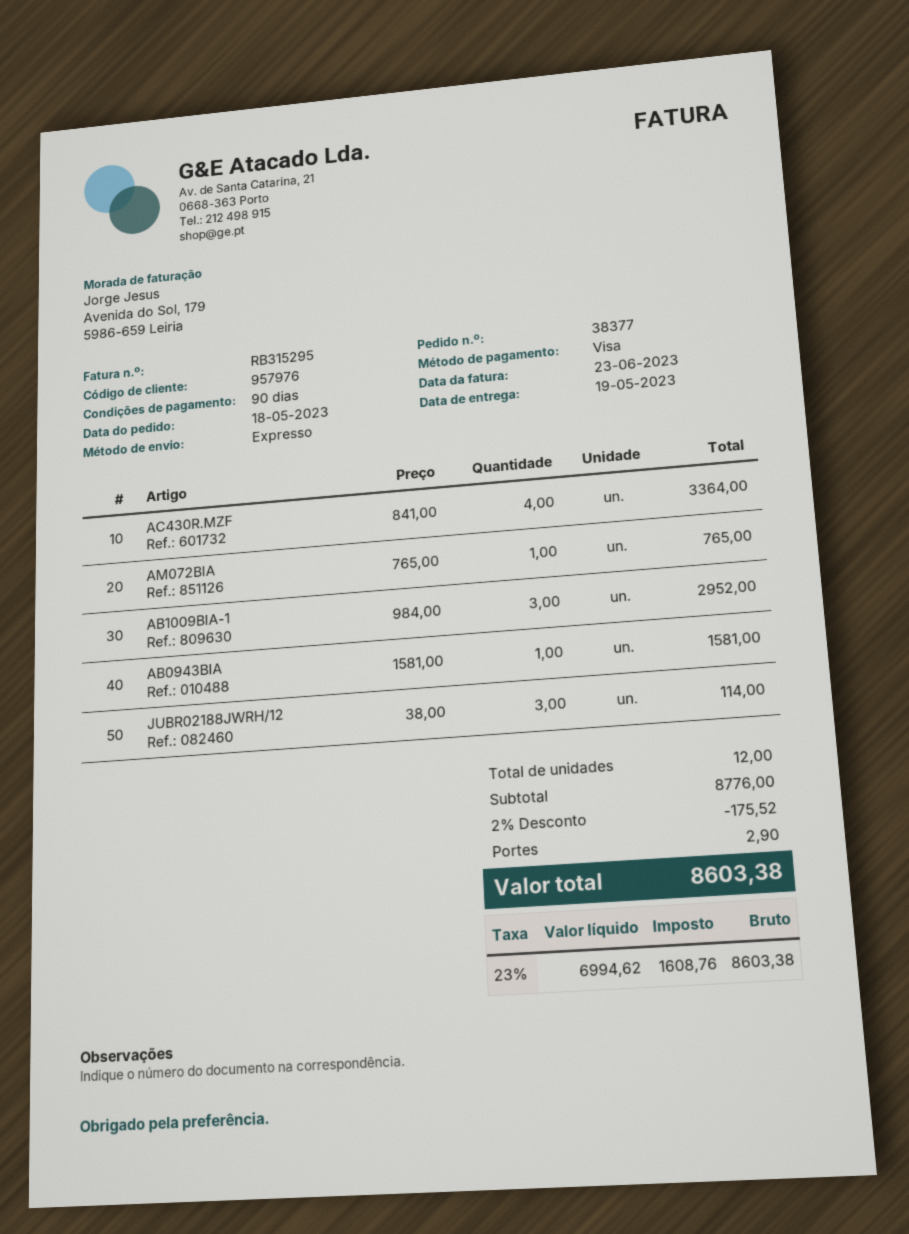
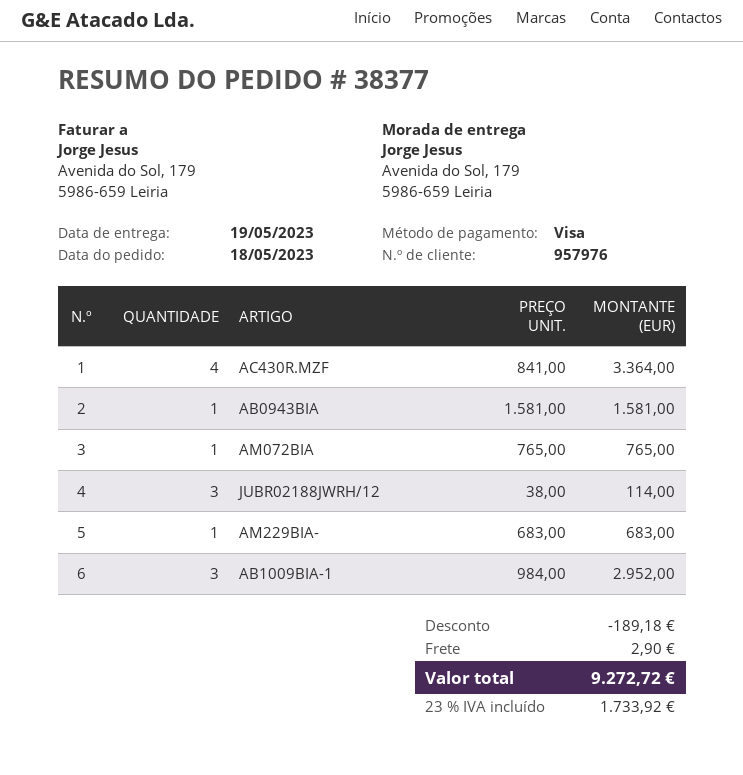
AM229BIA-: none -> 1 x 683.00 = 683.00
discount: 175.52 -> 189.18
tax: 23% = 1608.76 -> 23% = 1733.92
total: 8603.38 -> 9272.72

